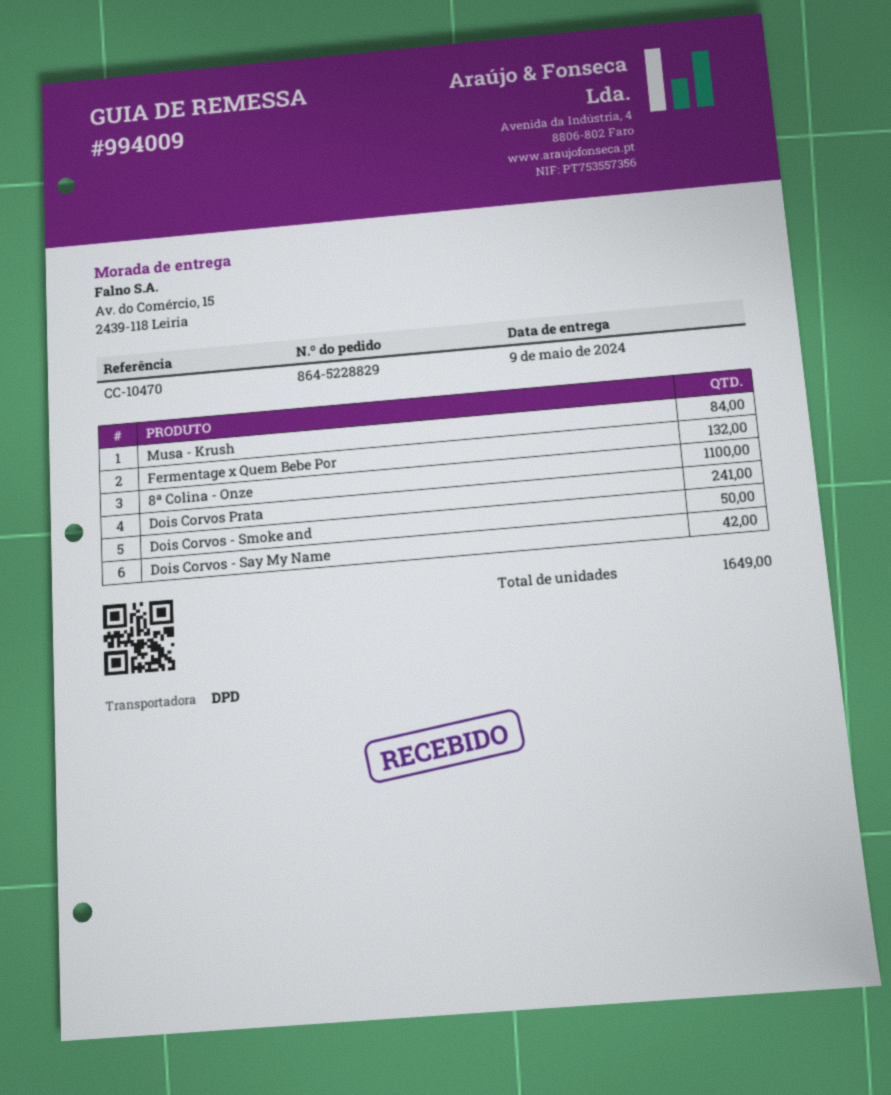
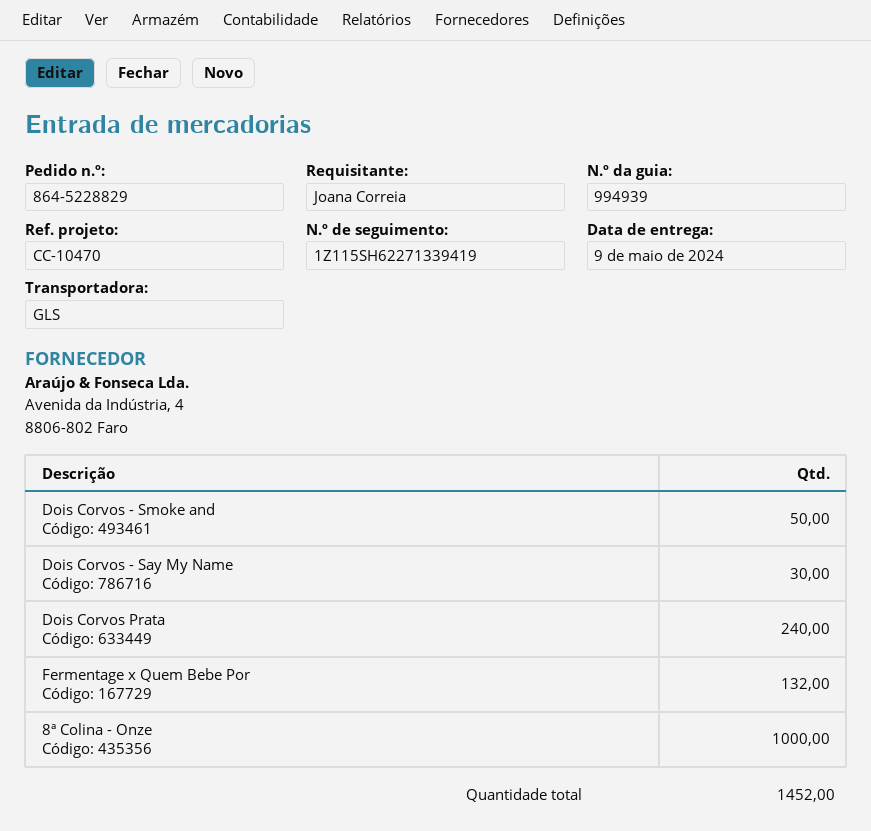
delivery note number: 994009 -> 994939
shipping method: DPD -> GLS
Musa - Krush: 84 -> none
8ª Colina - Onze: 1100 -> 1000
Dois Corvos Prata: 241 -> 240
Dois Corvos - Say My Name: 42 -> 30
total quantity: 1649 -> 1452

